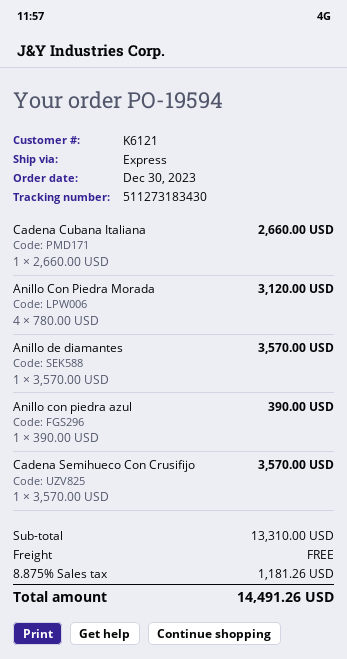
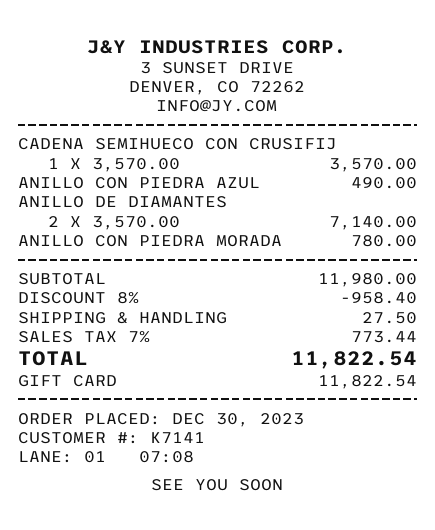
customer number: K6121 -> K7141
Cadena Cubana Italiana: 1 x 2660.00 = 2660.00 -> none
Anillo Con Piedra Morada: 4 x 780.00 = 3120.00 -> 1 x 780.00 = 780.00
Anillo de diamantes: 1 x 3570.00 = 3570.00 -> 2 x 3570.00 = 7140.00
Anillo con piedra azul: 1 x 390.00 = 390.00 -> 1 x 490.00 = 490.00
subtotal: 13310.00 -> 11980.00
discount: none -> 8% = 958.40
shipping: 0.00 -> 27.50
tax: 8.875% = 1181.26 -> 7% = 773.44
total: 14491.26 -> 11822.54

